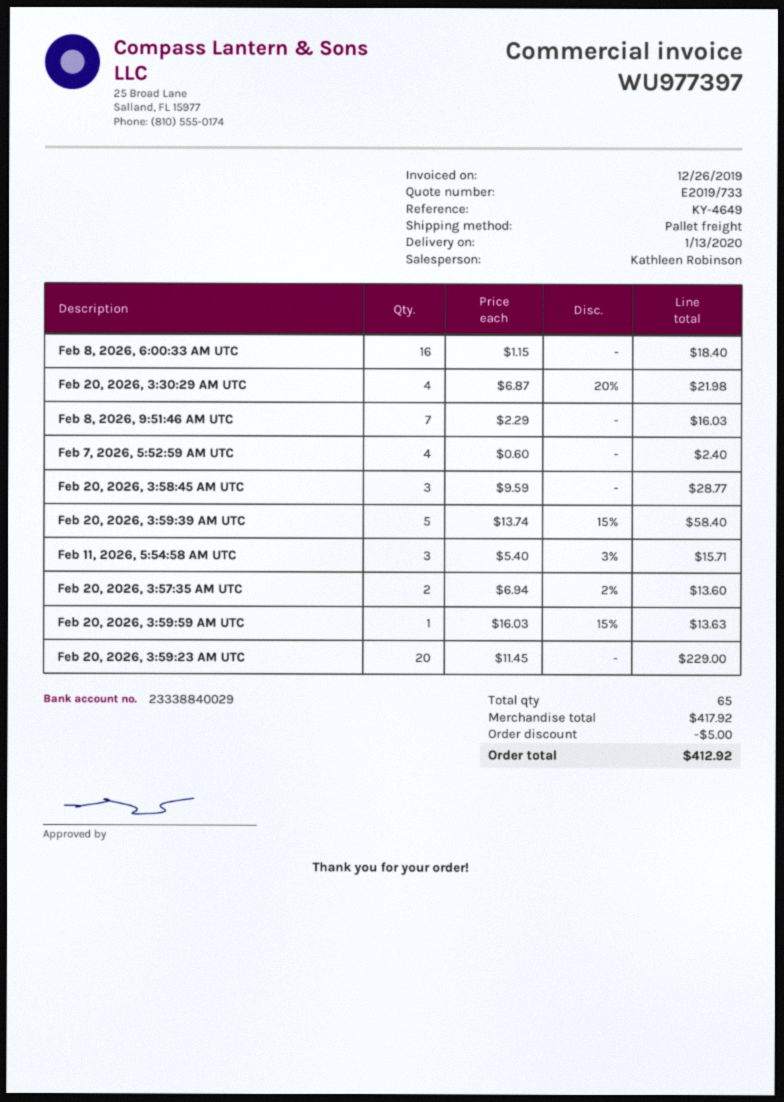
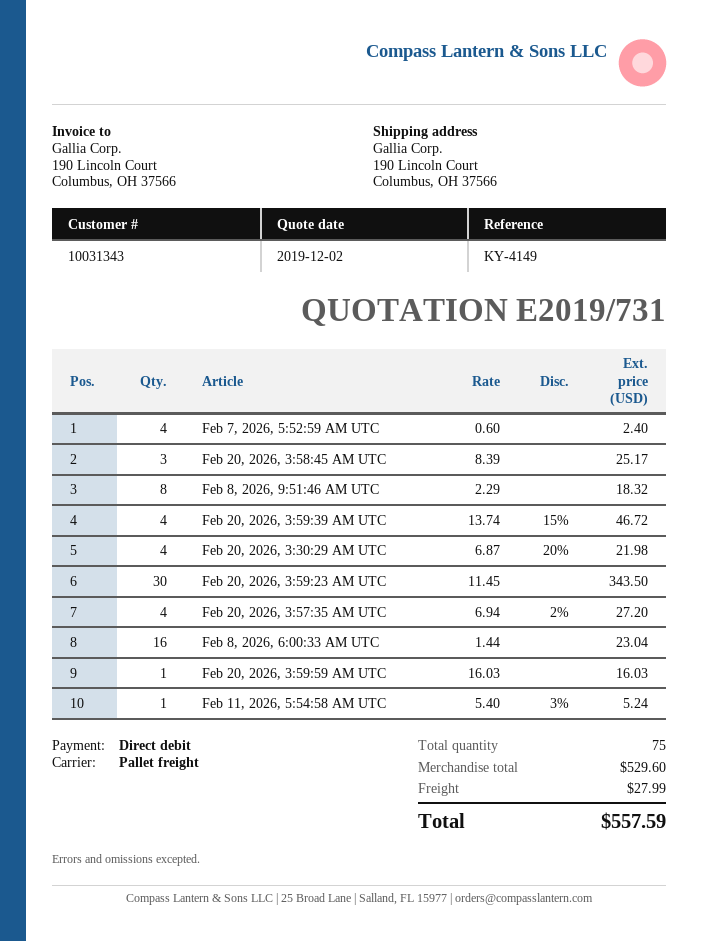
quote number: E2019/733 -> E2019/731
reference: KY-4649 -> KY-4149
Feb 8, 2026, 6:00:33 AM UTC: 16 x 1.15 = 18.40 -> 16 x 1.44 = 23.04
Feb 8, 2026, 9:51:46 AM UTC: 7 x 2.29 = 16.03 -> 8 x 2.29 = 18.32
Feb 20, 2026, 3:58:45 AM UTC: 3 x 9.59 = 28.77 -> 3 x 8.39 = 25.17
Feb 20, 2026, 3:59:39 AM UTC: 5 x 13.74 - 15% = 58.40 -> 4 x 13.74 - 15% = 46.72
Feb 11, 2026, 5:54:58 AM UTC: 3 x 5.40 - 3% = 15.71 -> 1 x 5.40 - 3% = 5.24
Feb 20, 2026, 3:57:35 AM UTC: 2 x 6.94 - 2% = 13.60 -> 4 x 6.94 - 2% = 27.20
Feb 20, 2026, 3:59:59 AM UTC: 1 x 16.03 - 15% = 13.63 -> 1 x 16.03 = 16.03
Feb 20, 2026, 3:59:23 AM UTC: 20 x 11.45 = 229.00 -> 30 x 11.45 = 343.50
total quantity: 65 -> 75
subtotal: 417.92 -> 529.60
discount: 5.00 -> none
shipping: none -> 27.99
total: 412.92 -> 557.59

